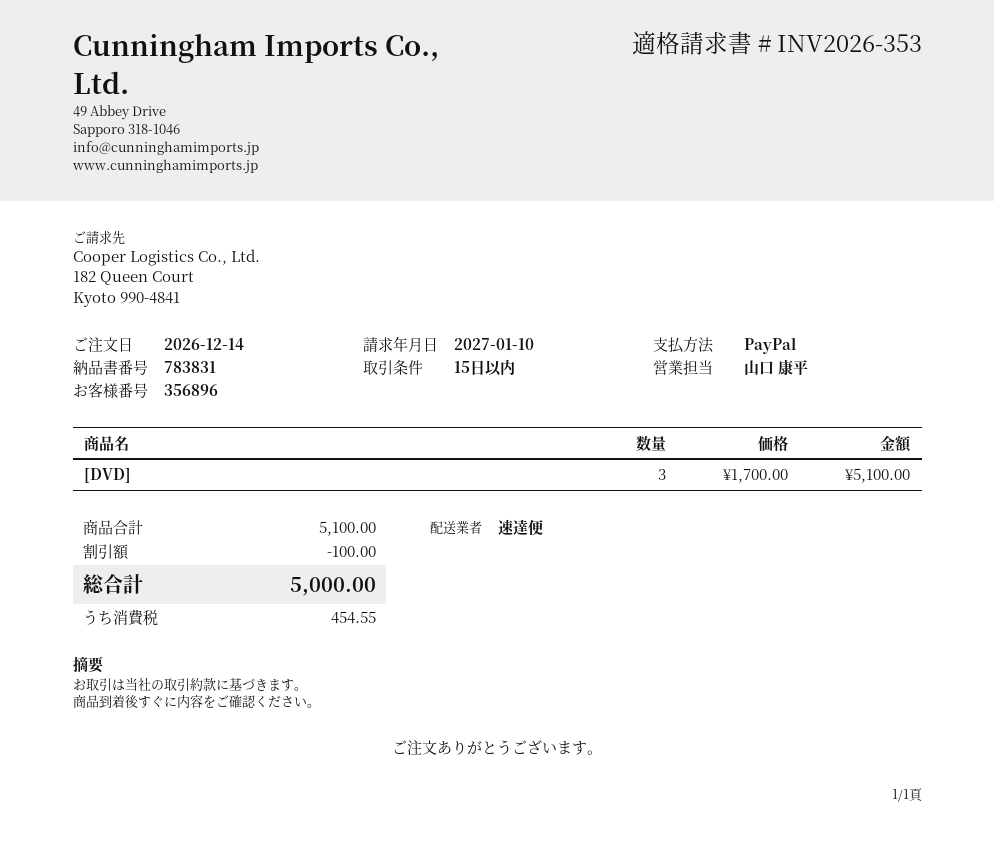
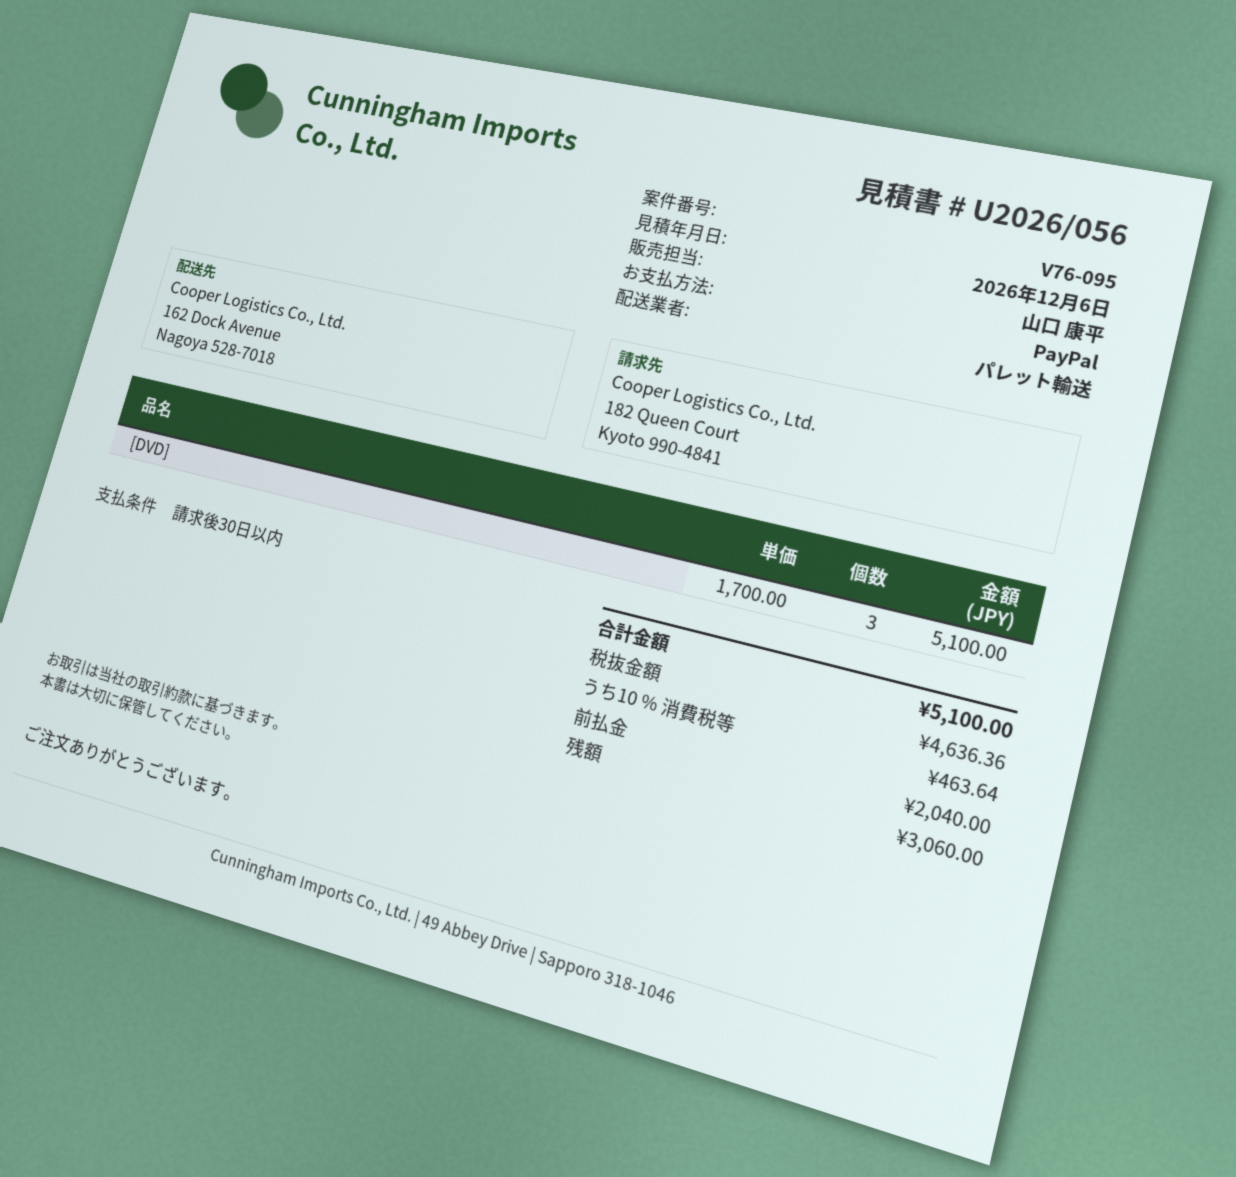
payment terms: 15 days -> 30 days
shipping method: express -> pallet freight
discount: 100.00 -> none
tax: 454.55 -> 463.64
total: 5000.00 -> 5100.00

